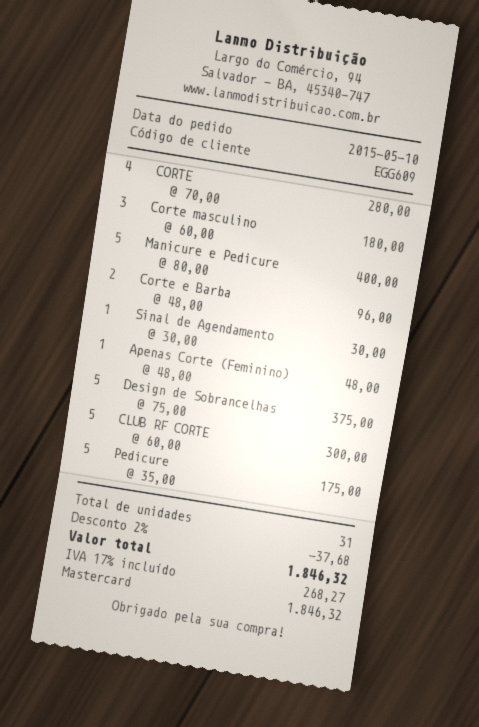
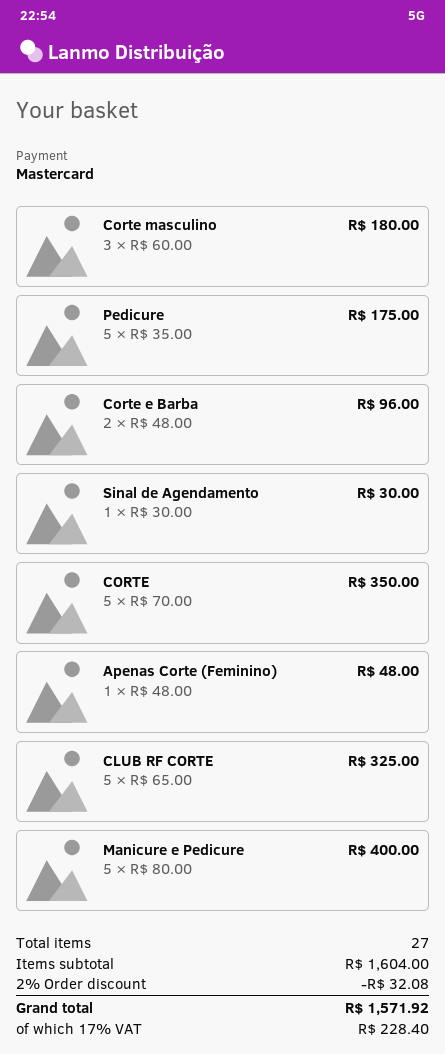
CORTE: 4 x 70.00 = 280.00 -> 5 x 70.00 = 350.00
Design de Sobrancelhas: 5 x 75.00 = 375.00 -> none
CLUB RF CORTE: 5 x 60.00 = 300.00 -> 5 x 65.00 = 325.00
total quantity: 31 -> 27
discount: 2% = 37.68 -> 2% = 32.08
tax: 17% = 268.27 -> 17% = 228.40
total: 1846.32 -> 1571.92

